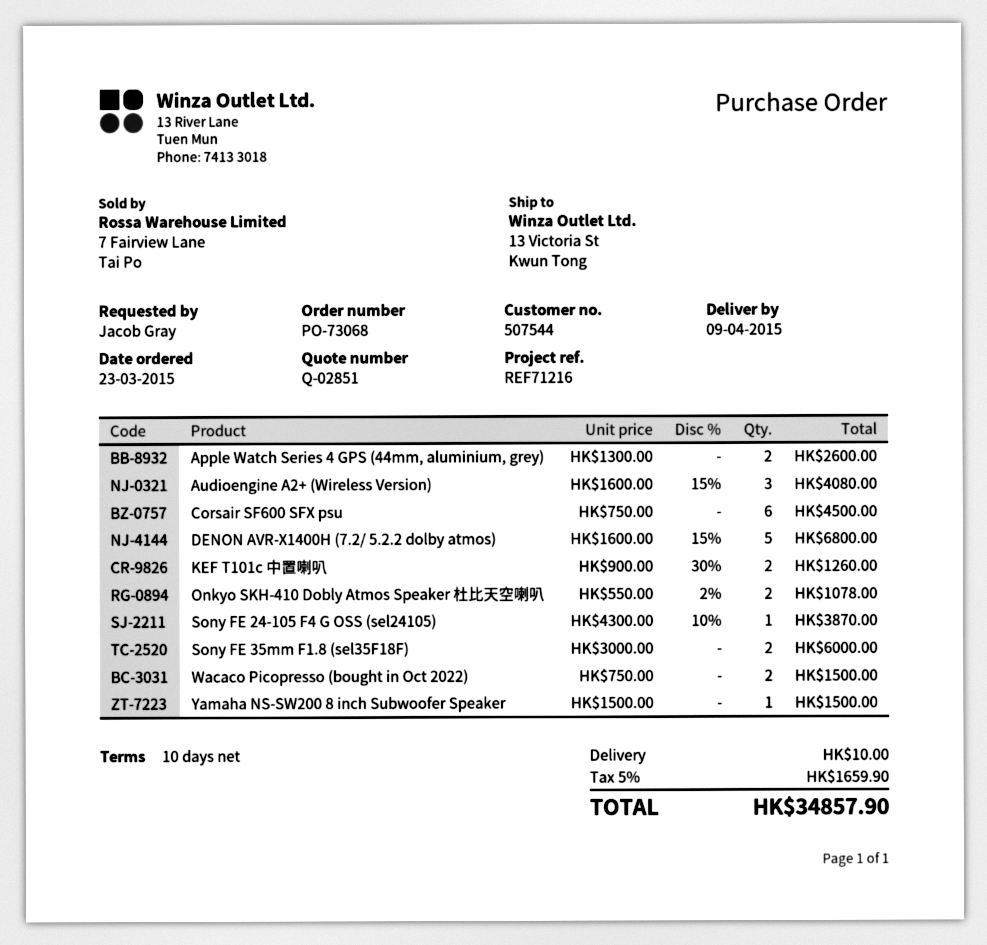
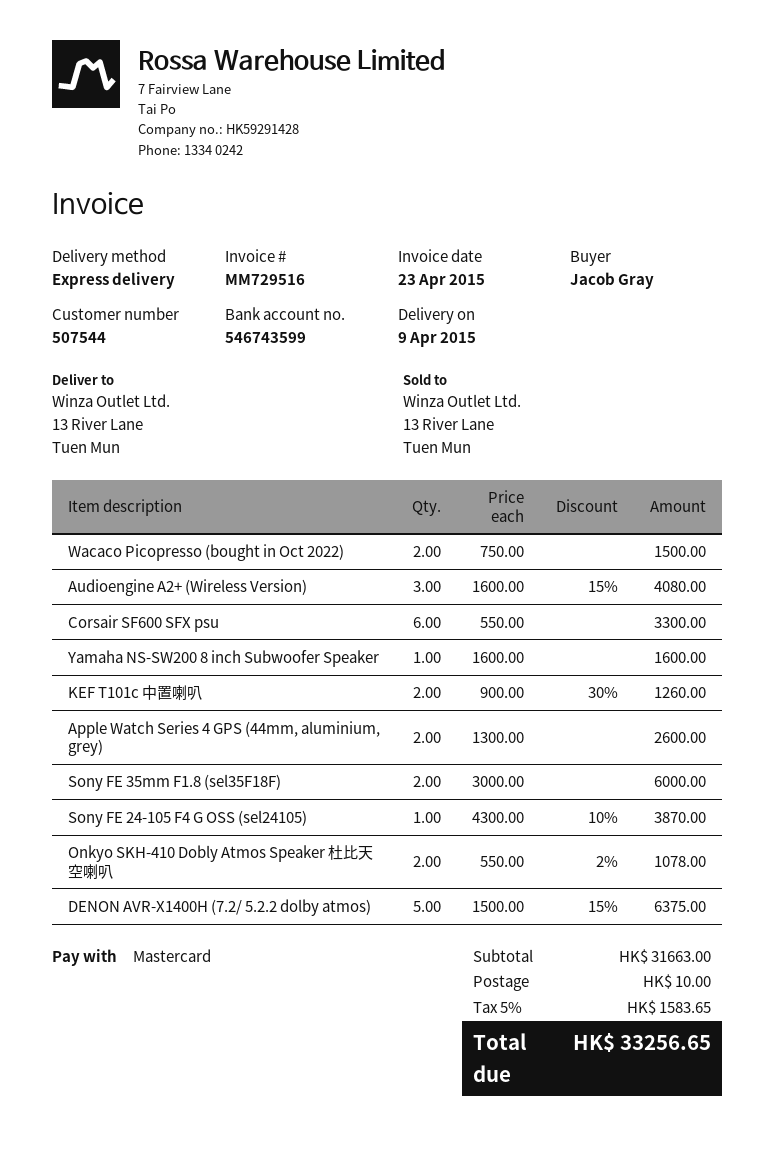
ship to: 13 Victoria St, Kwun Tong -> 13 River Lane, Tuen Mun
Corsair SF600 SFX psu: 6 x 750.00 = 4500.00 -> 6 x 550.00 = 3300.00
DENON AVR-X1400H (7.2/ 5.2.2 dolby atmos): 5 x 1600.00 - 15% = 6800.00 -> 5 x 1500.00 - 15% = 6375.00
Yamaha NS-SW200 8 inch Subwoofer Speaker: 1 x 1500.00 = 1500.00 -> 1 x 1600.00 = 1600.00
tax: 5% = 1659.90 -> 5% = 1583.65
total: 34857.90 -> 33256.65

